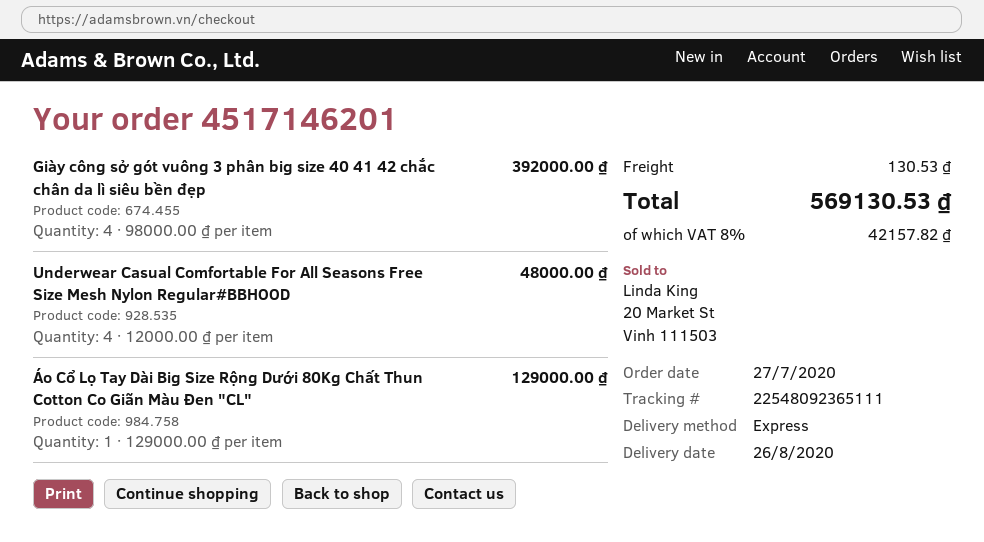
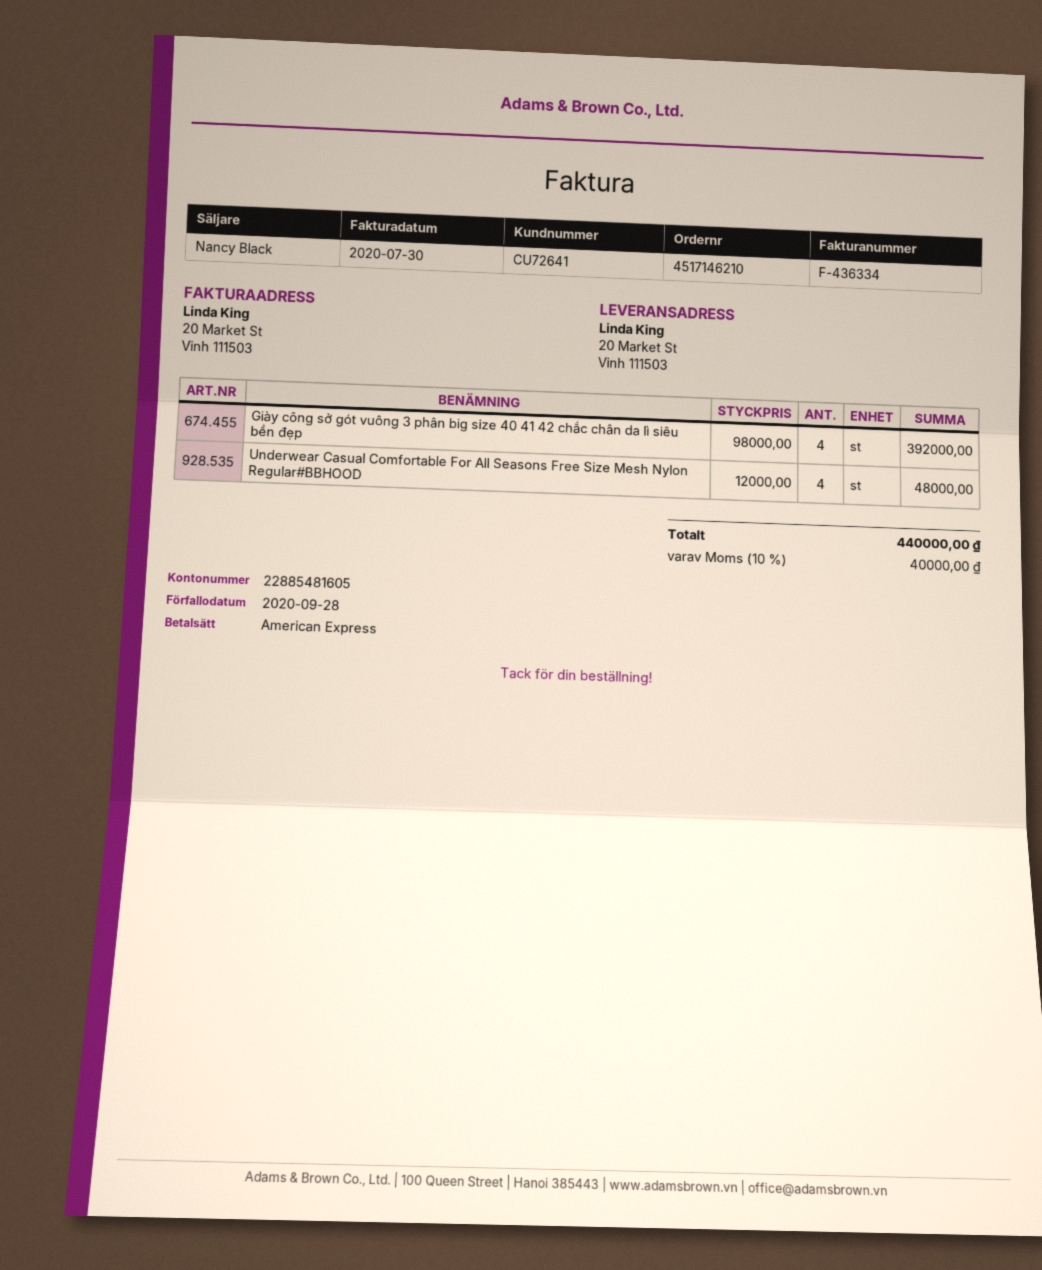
order number: 4517146201 -> 4517146210
Áo Cổ Lọ Tay Dài Big Size Rộng Dưới 80Kg Chất Thun Cotton Co Giãn Màu Đen "CL": 1 x 129000.00 = 129000.00 -> none
shipping: 130.53 -> none
tax: 8% = 42157.82 -> 10% = 40000.00
total: 569130.53 -> 440000.00

